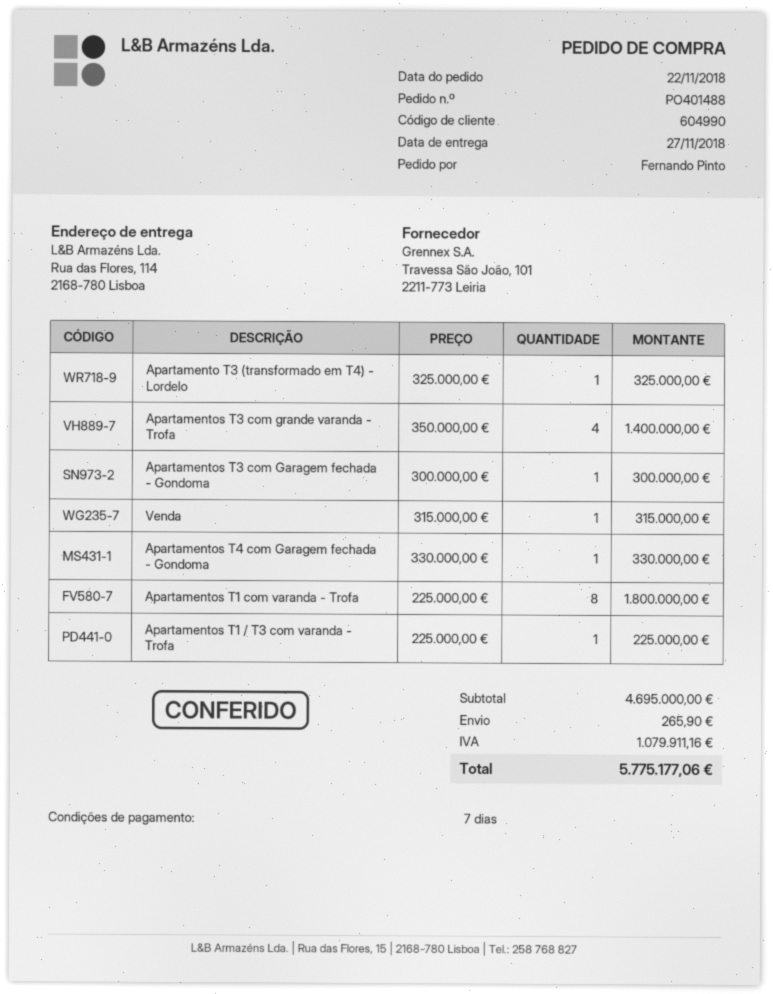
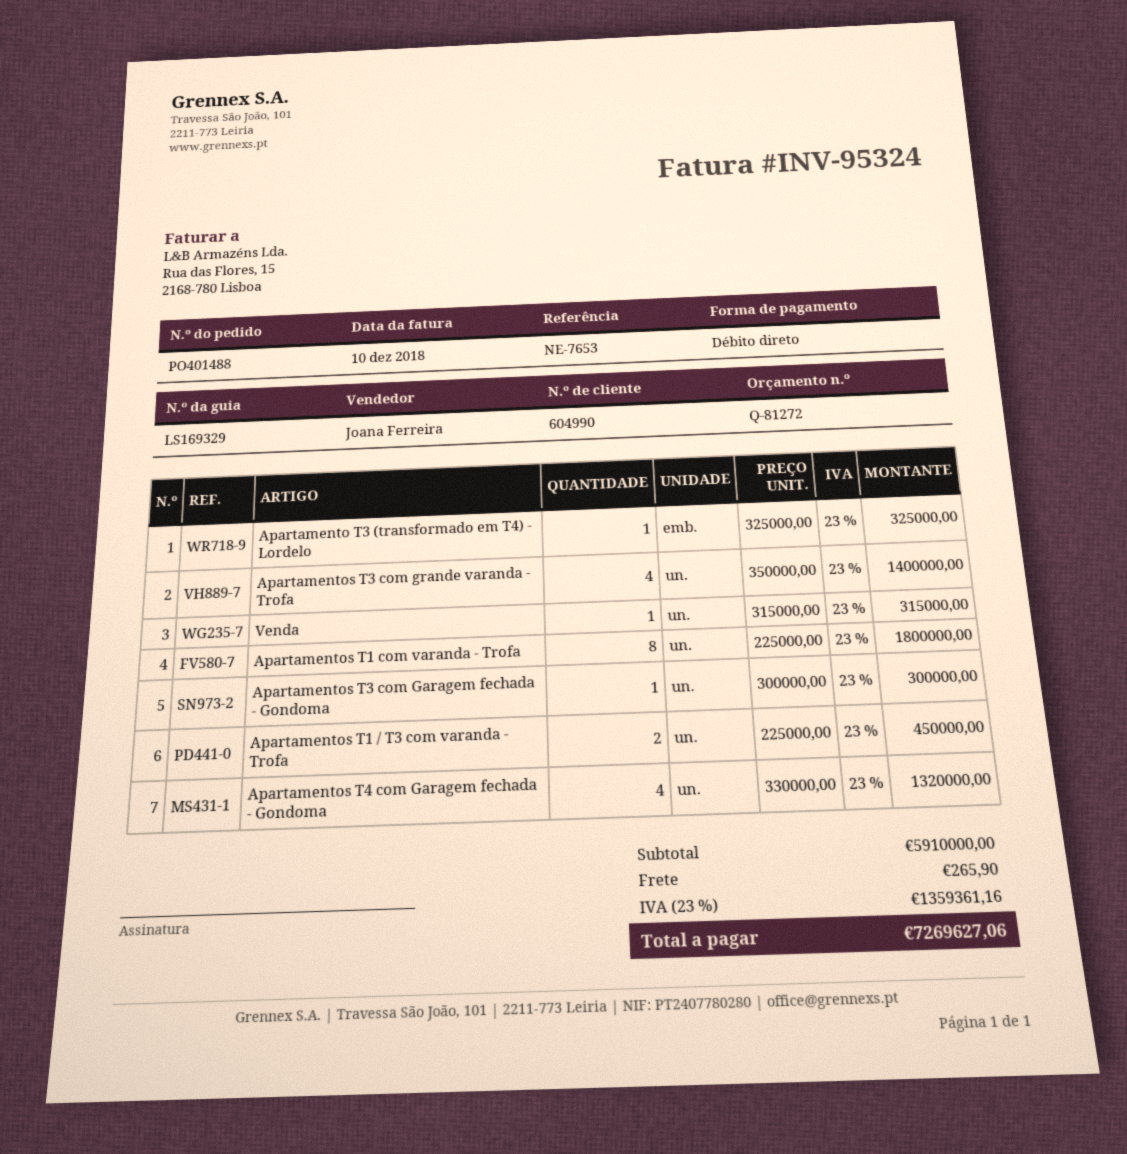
Apartamentos T4 com Garagem fechada - Gondoma: 1 x 330000.00 = 330000.00 -> 4 x 330000.00 = 1320000.00
Apartamentos T1 / T3 com varanda - Trofa: 1 x 225000.00 = 225000.00 -> 2 x 225000.00 = 450000.00
subtotal: 4695000.00 -> 5910000.00
tax: 1079911.16 -> 1359361.16
total: 5775177.06 -> 7269627.06

